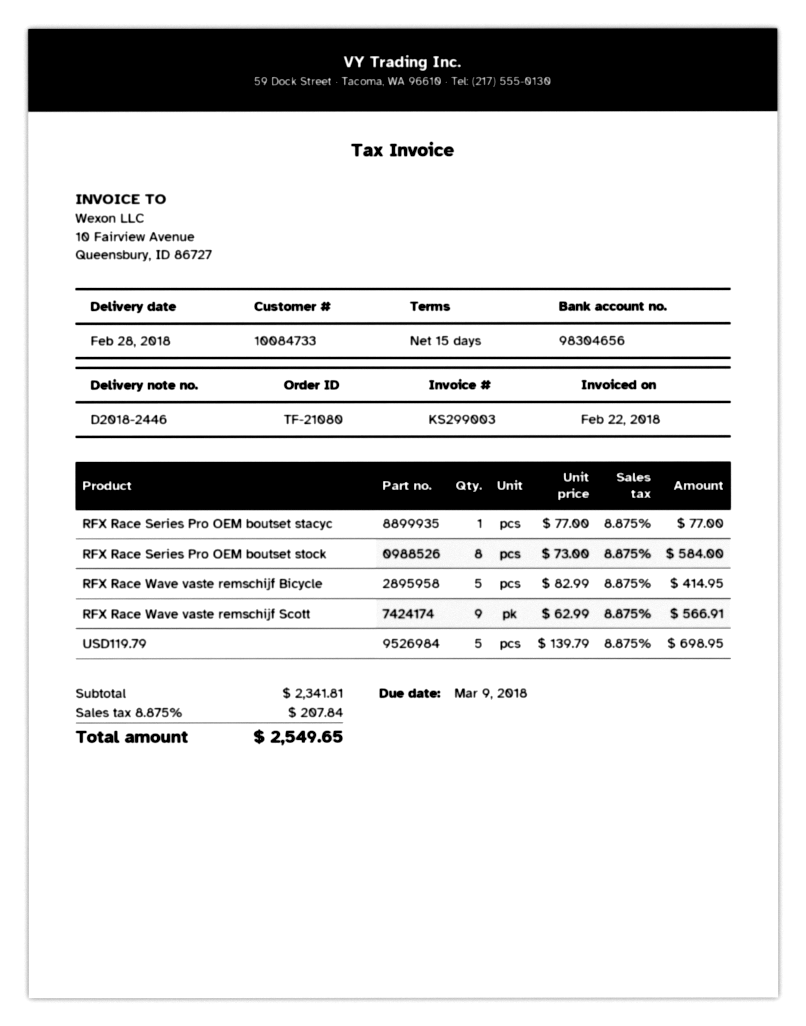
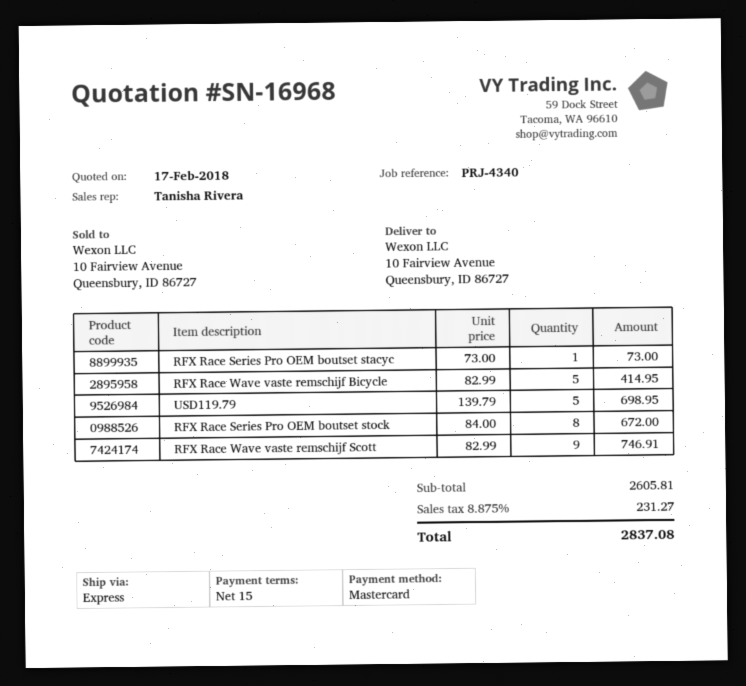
RFX Race Series Pro OEM boutset stacyc: 1 x 77.00 = 77.00 -> 1 x 73.00 = 73.00
RFX Race Series Pro OEM boutset stock: 8 x 73.00 = 584.00 -> 8 x 84.00 = 672.00
RFX Race Wave vaste remschijf Scott: 9 x 62.99 = 566.91 -> 9 x 82.99 = 746.91
subtotal: 2341.81 -> 2605.81
tax: 8.875% = 207.84 -> 8.875% = 231.27
total: 2549.65 -> 2837.08

